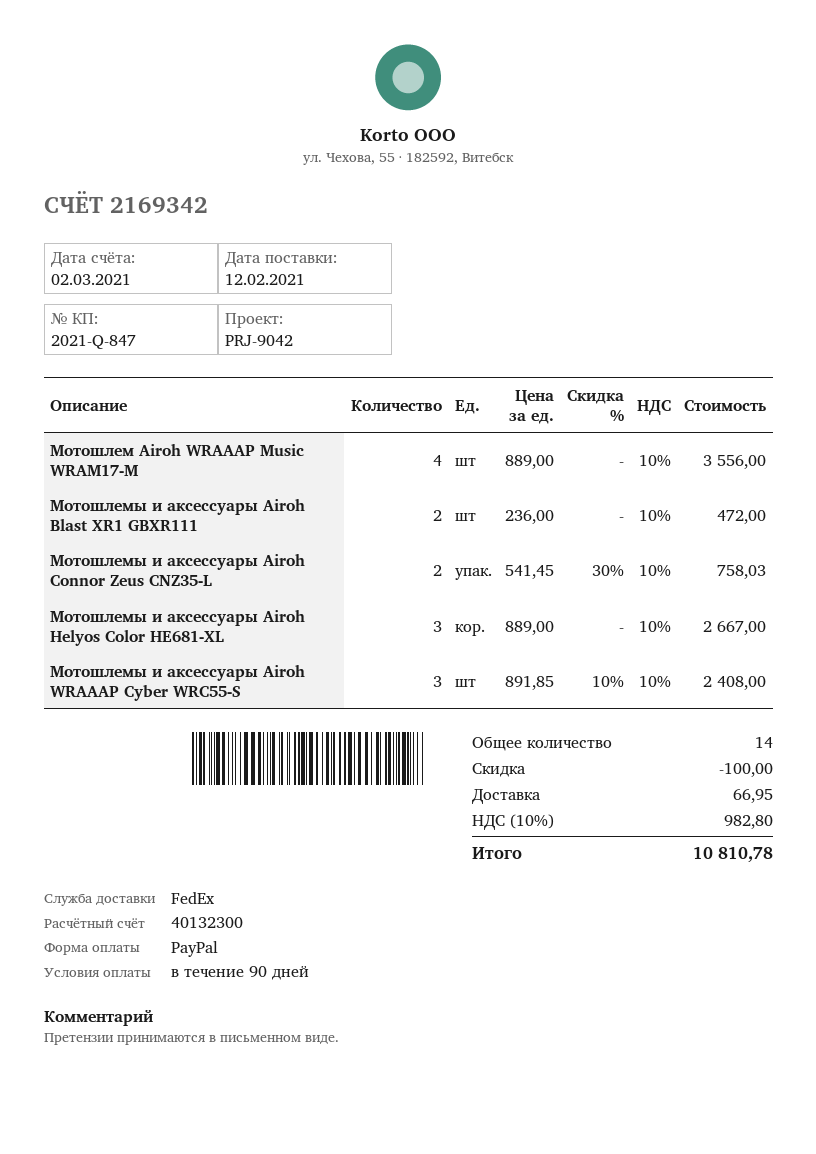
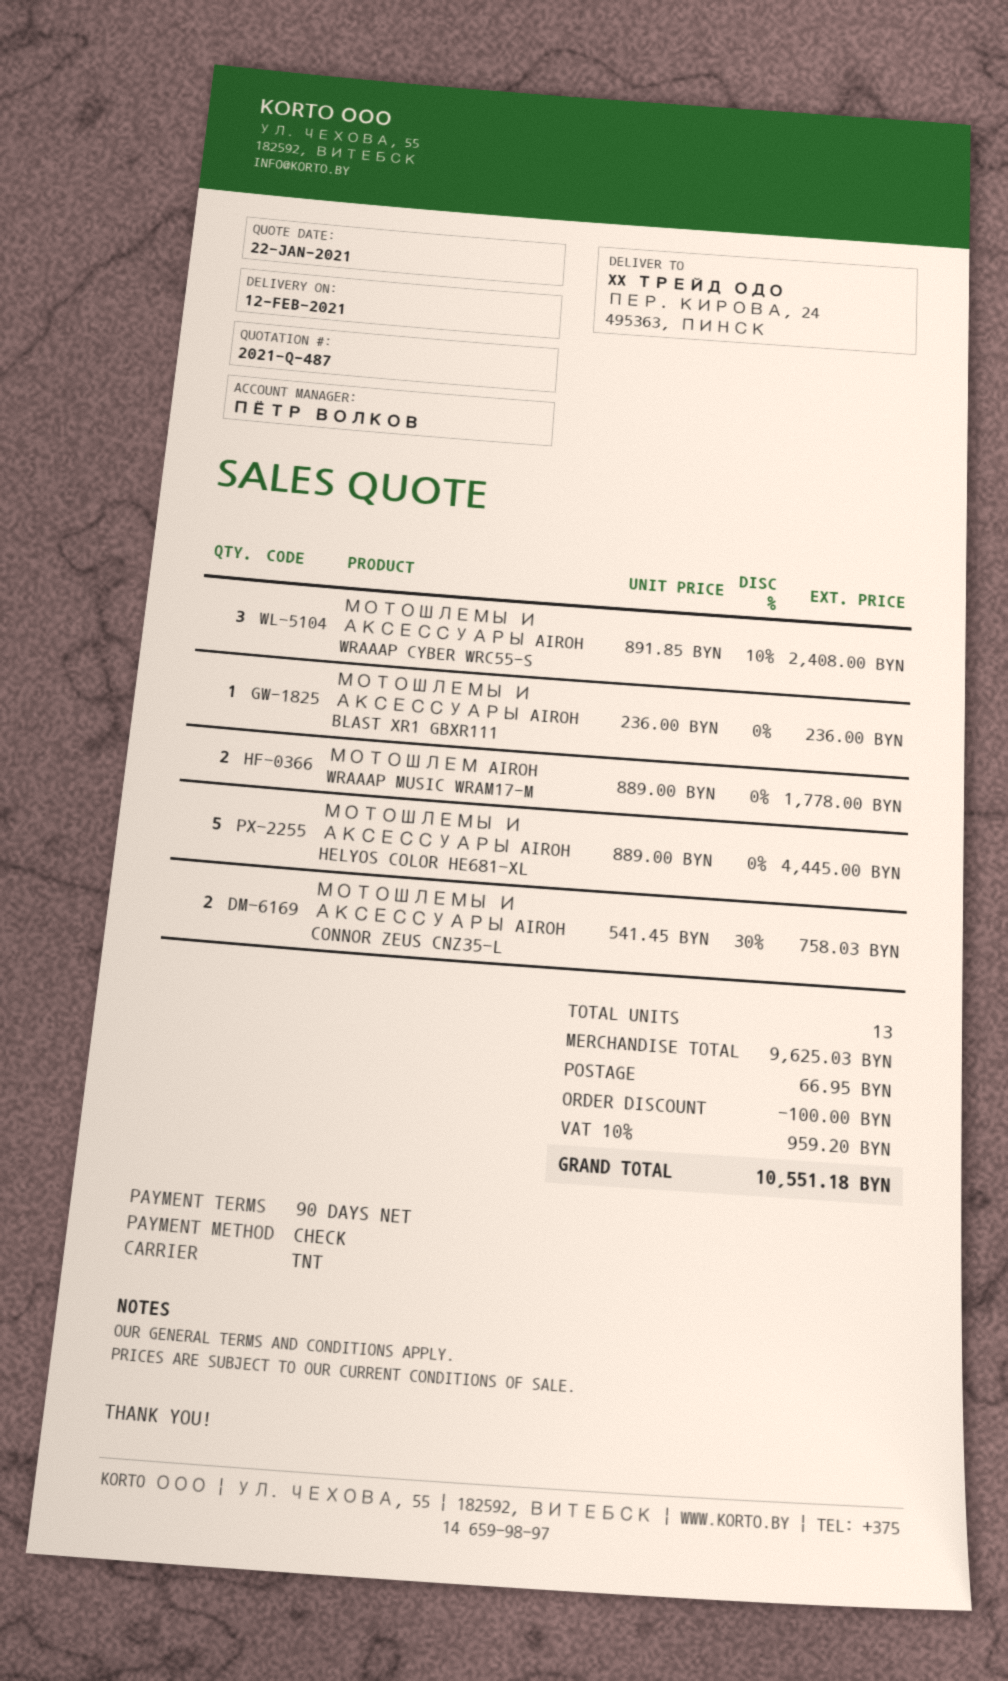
quote number: 2021-Q-847 -> 2021-Q-487
payment method: PayPal -> cheque
shipping method: FedEx -> TNT
Мотошлем Airoh WRAAAP Music WRAM17-M: 4 x 889.00 = 3556.00 -> 2 x 889.00 = 1778.00
Мотошлемы и аксессуары Airoh Blast XR1 GBXR111: 2 x 236.00 = 472.00 -> 1 x 236.00 = 236.00
Мотошлемы и аксессуары Airoh Helyos Color HE681-XL: 3 x 889.00 = 2667.00 -> 5 x 889.00 = 4445.00
total quantity: 14 -> 13
tax: 10% = 982.80 -> 10% = 959.20
total: 10810.78 -> 10551.18

